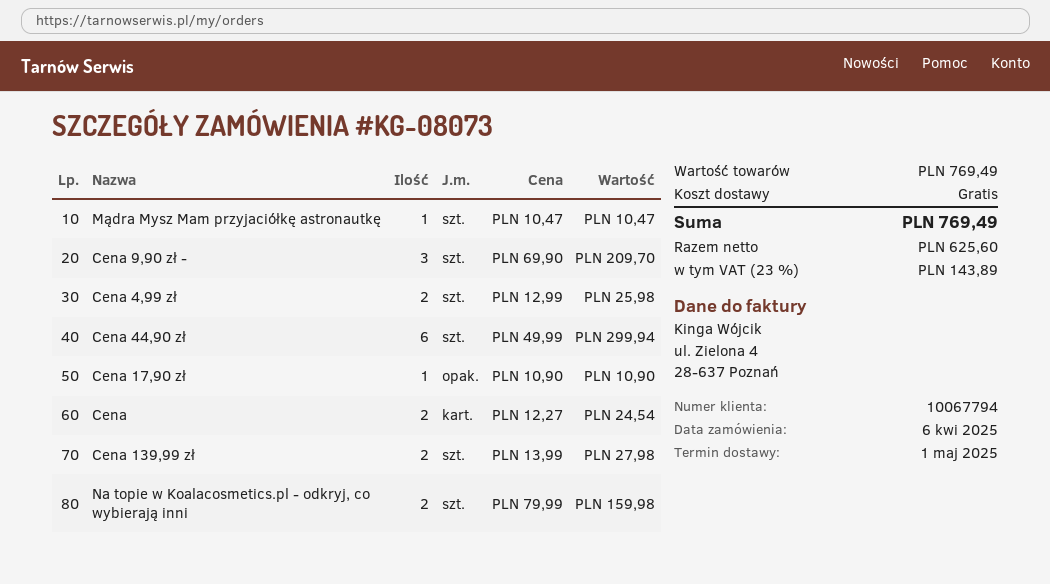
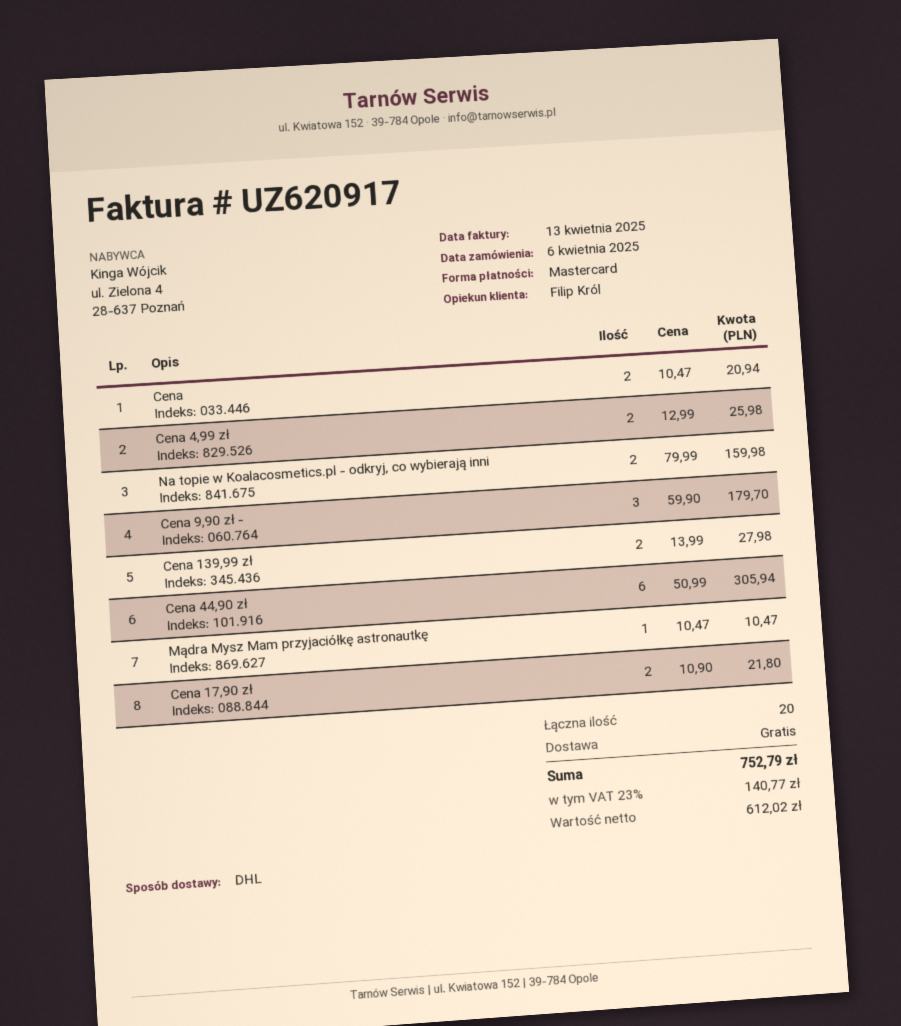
Cena 9,90 zł -: 3 x 69.90 = 209.70 -> 3 x 59.90 = 179.70
Cena 44,90 zł: 6 x 49.99 = 299.94 -> 6 x 50.99 = 305.94
Cena 17,90 zł: 1 x 10.90 = 10.90 -> 2 x 10.90 = 21.80
Cena: 2 x 12.27 = 24.54 -> 2 x 10.47 = 20.94
net: 625.60 -> 612.02
tax: 23% = 143.89 -> 23% = 140.77
total: 769.49 -> 752.79

